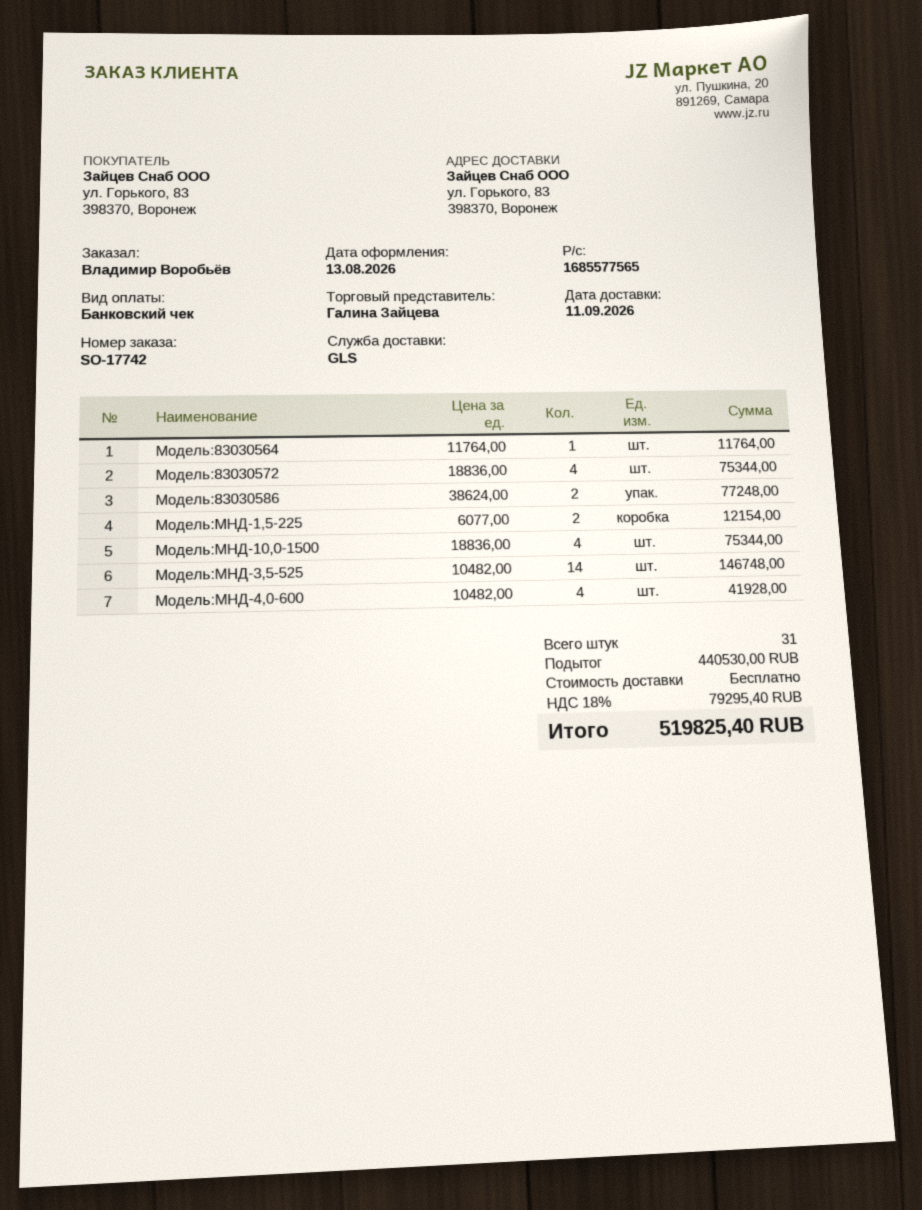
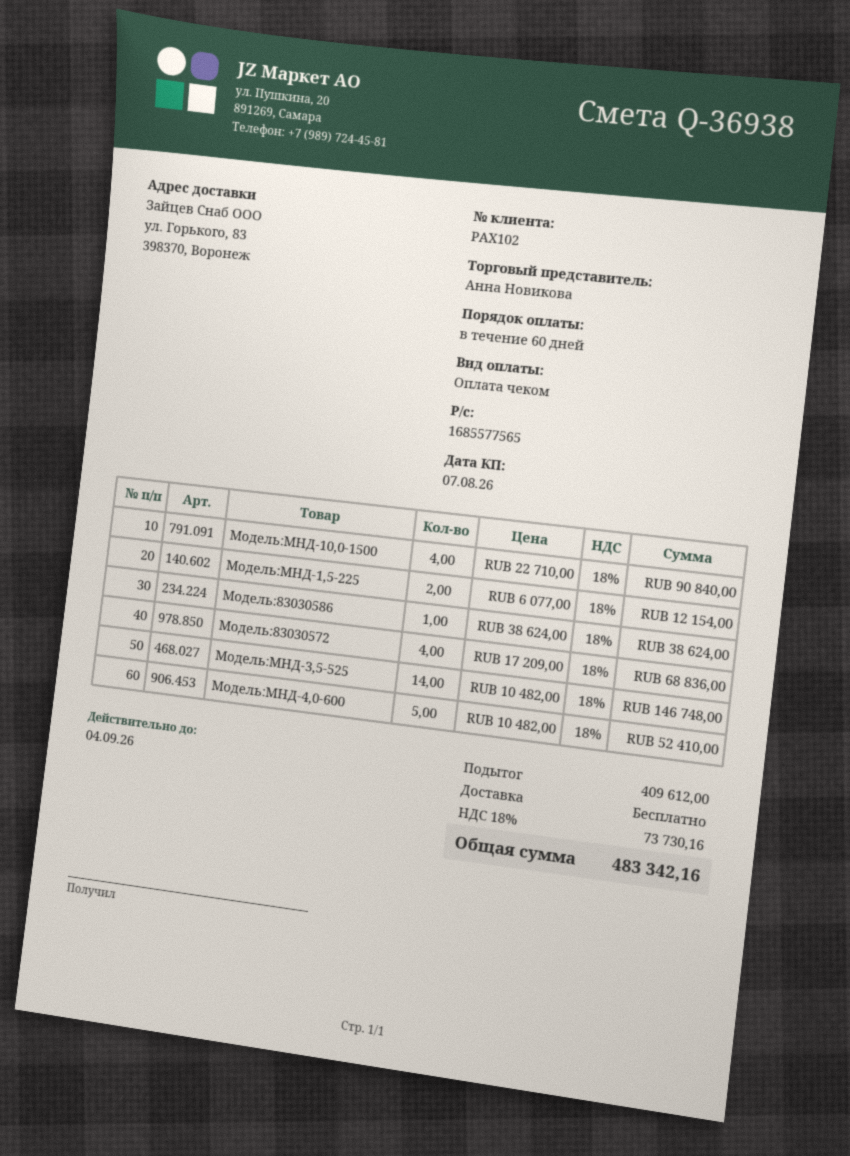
sales rep: Галина Зайцева -> Анна Новикова
Модель:83030564: 1 x 11764.00 = 11764.00 -> none
Модель:83030572: 4 x 18836.00 = 75344.00 -> 4 x 17209.00 = 68836.00
Модель:83030586: 2 x 38624.00 = 77248.00 -> 1 x 38624.00 = 38624.00
Модель:МНД-10,0-1500: 4 x 18836.00 = 75344.00 -> 4 x 22710.00 = 90840.00
Модель:МНД-4,0-600: 4 x 10482.00 = 41928.00 -> 5 x 10482.00 = 52410.00
subtotal: 440530.00 -> 409612.00
tax: 18% = 79295.40 -> 18% = 73730.16
total: 519825.40 -> 483342.16

